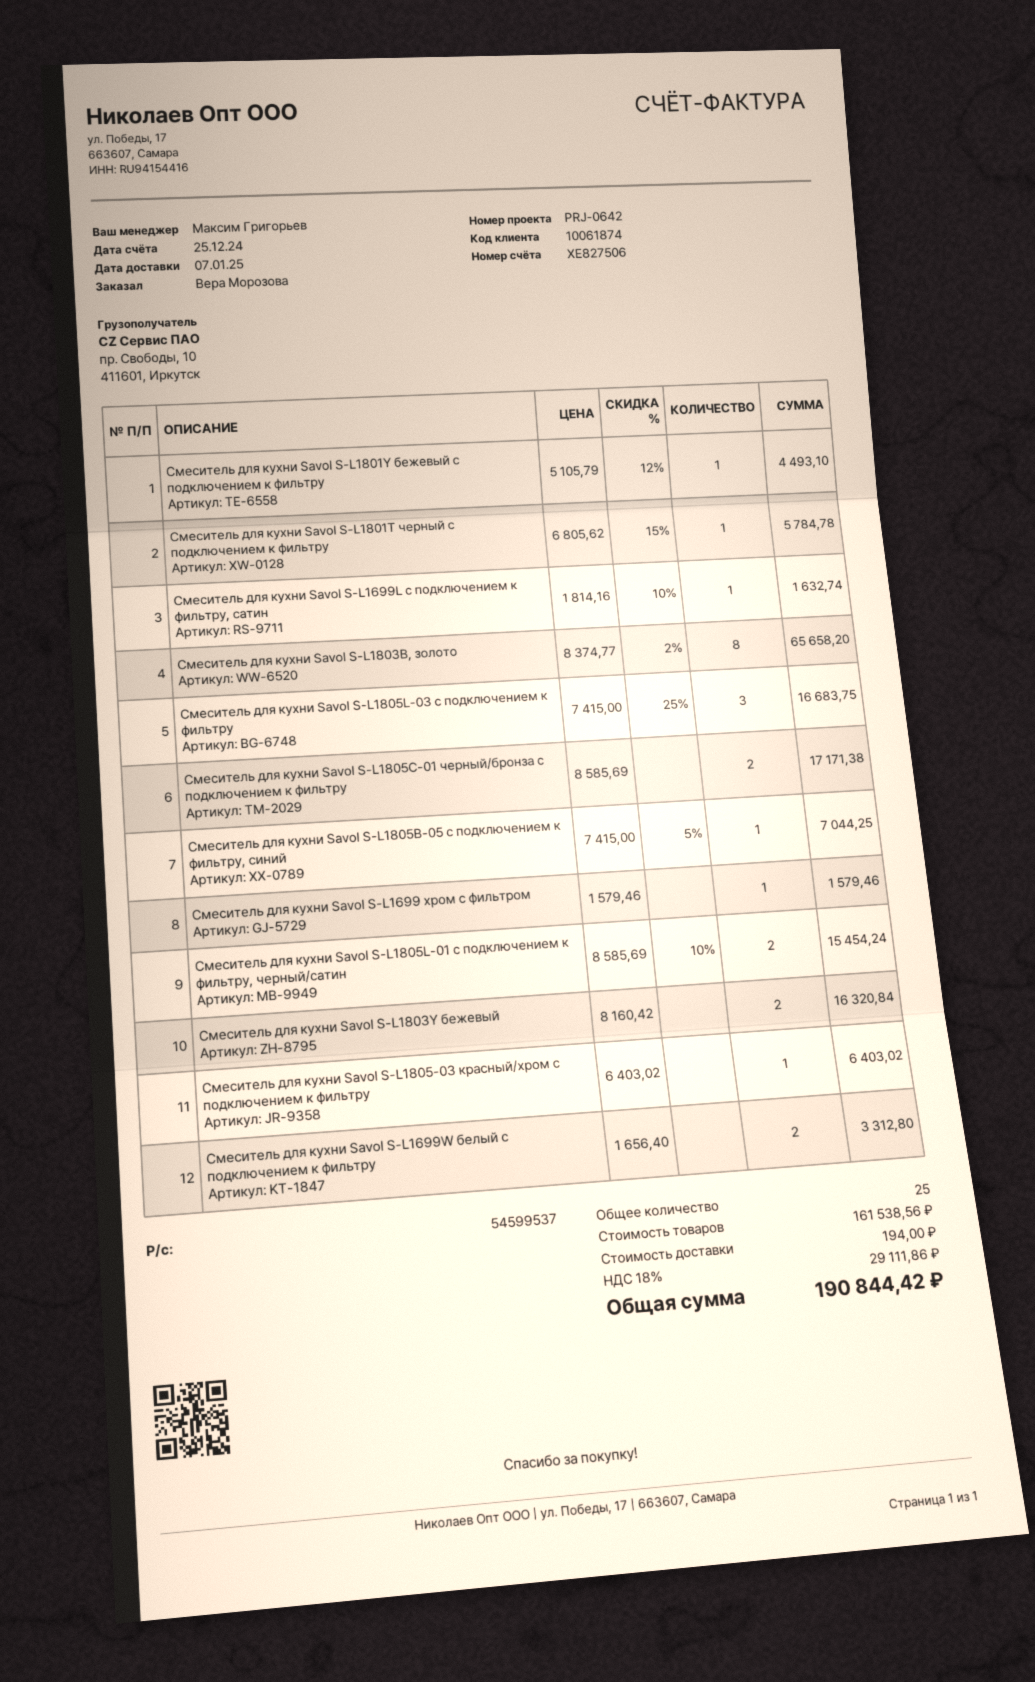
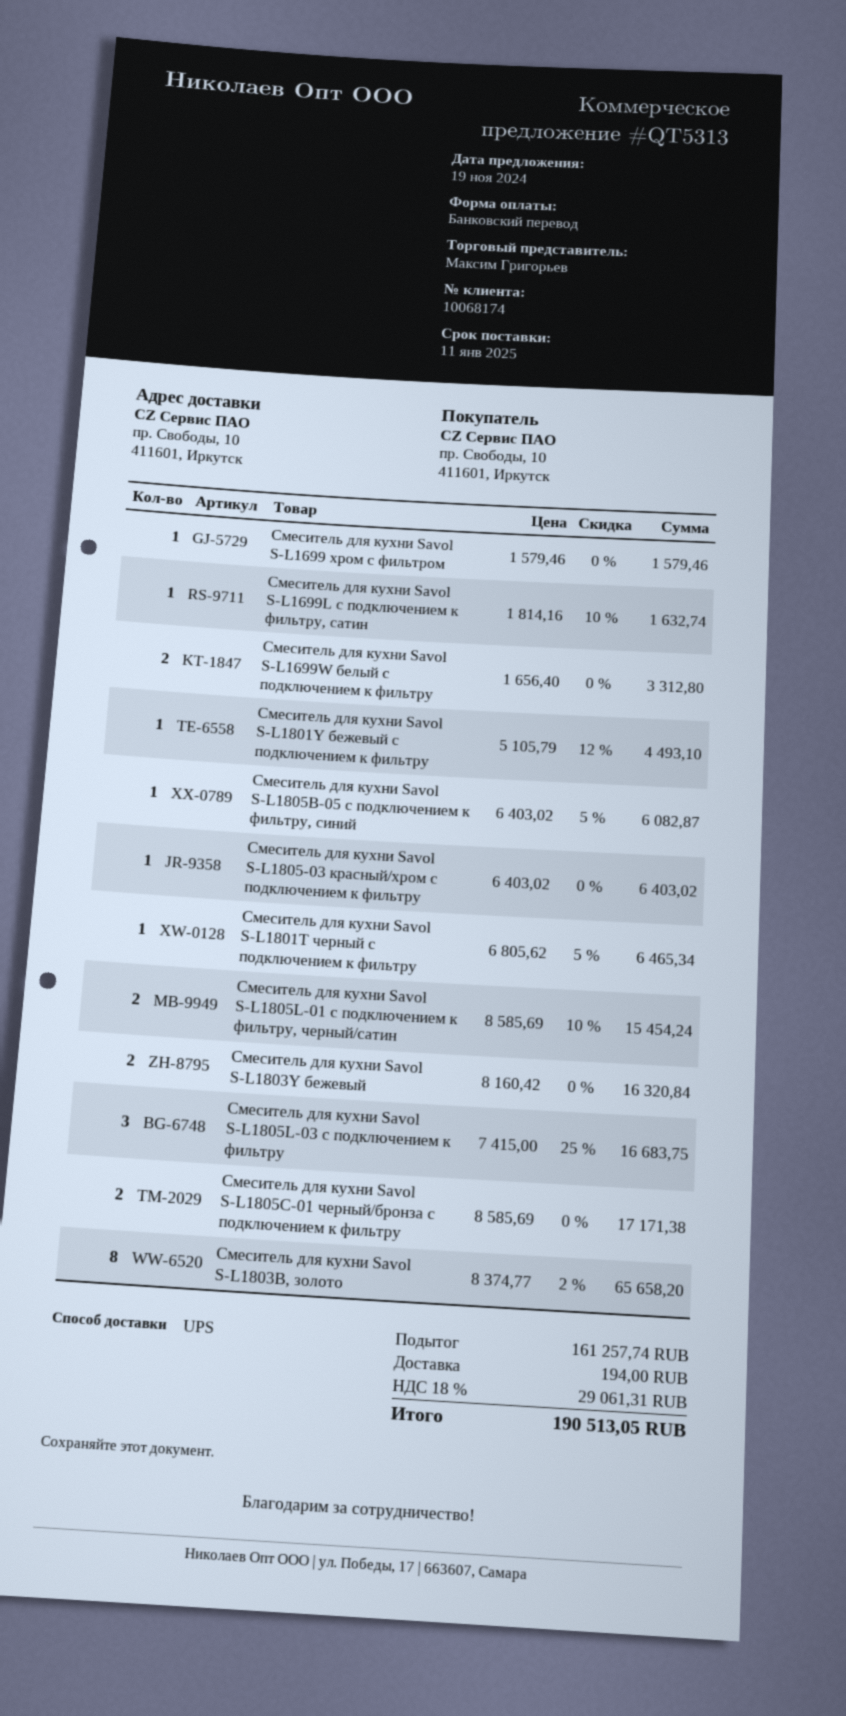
delivery date: 2025-01-07 -> 2025-01-11
customer number: 10061874 -> 10068174
Смеситель для кухни Savol S-L1801T черный с подключением к фильтру: 1 x 6805.62 - 15% = 5784.78 -> 1 x 6805.62 - 5% = 6465.34
Смеситель для кухни Savol S-L1805B-05 с подключением к фильтру, синий: 1 x 7415.00 - 5% = 7044.25 -> 1 x 6403.02 - 5% = 6082.87
subtotal: 161538.56 -> 161257.74
tax: 18% = 29111.86 -> 18% = 29061.31
total: 190844.42 -> 190513.05

